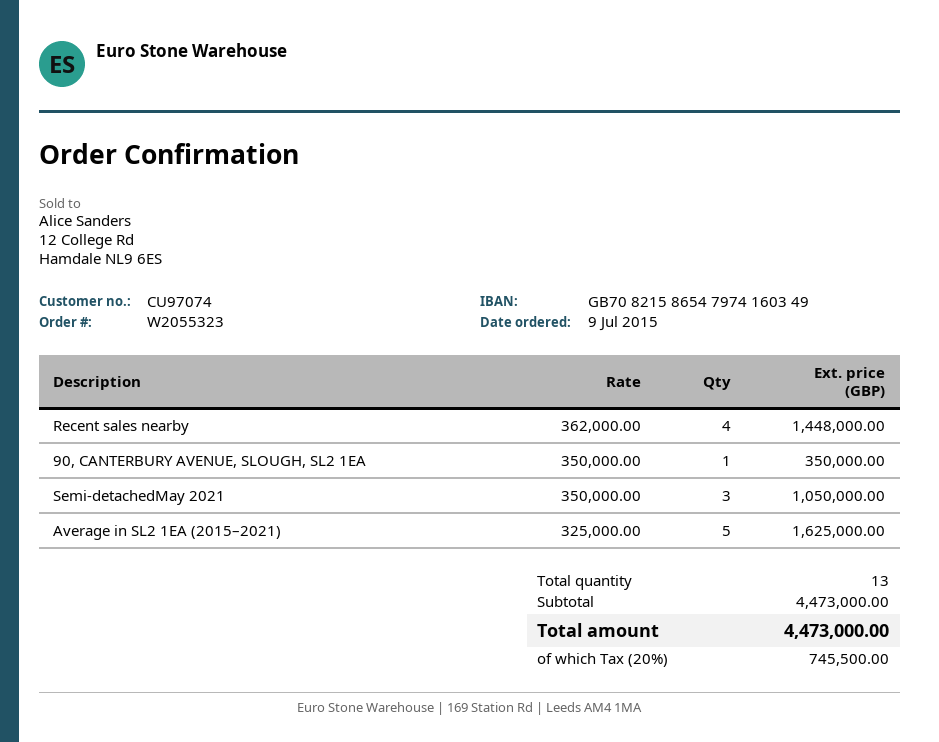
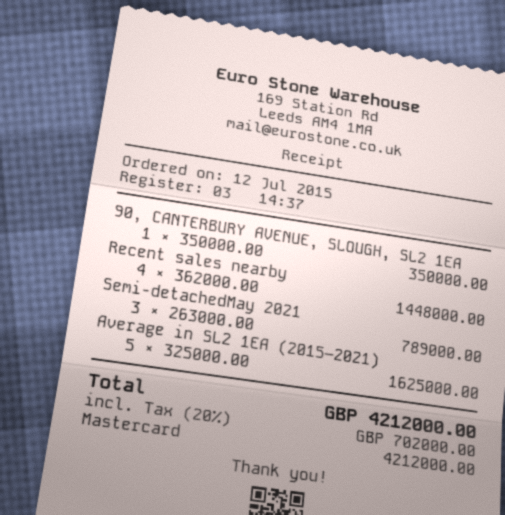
order date: 2015-07-09 -> 2015-07-12
Semi-detachedMay 2021: 3 x 350000.00 = 1050000.00 -> 3 x 263000.00 = 789000.00
tax: 20% = 745500.00 -> 20% = 702000.00
total: 4473000.00 -> 4212000.00

